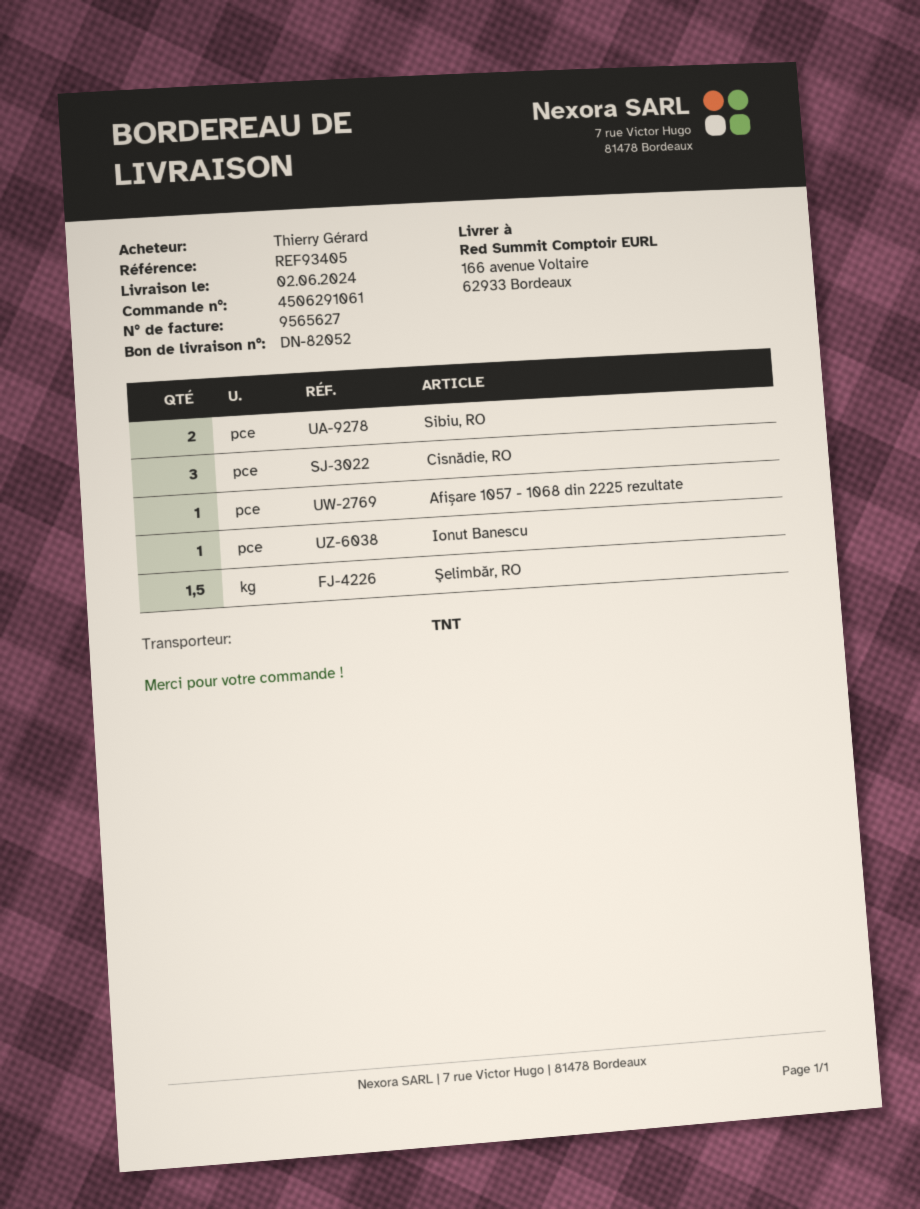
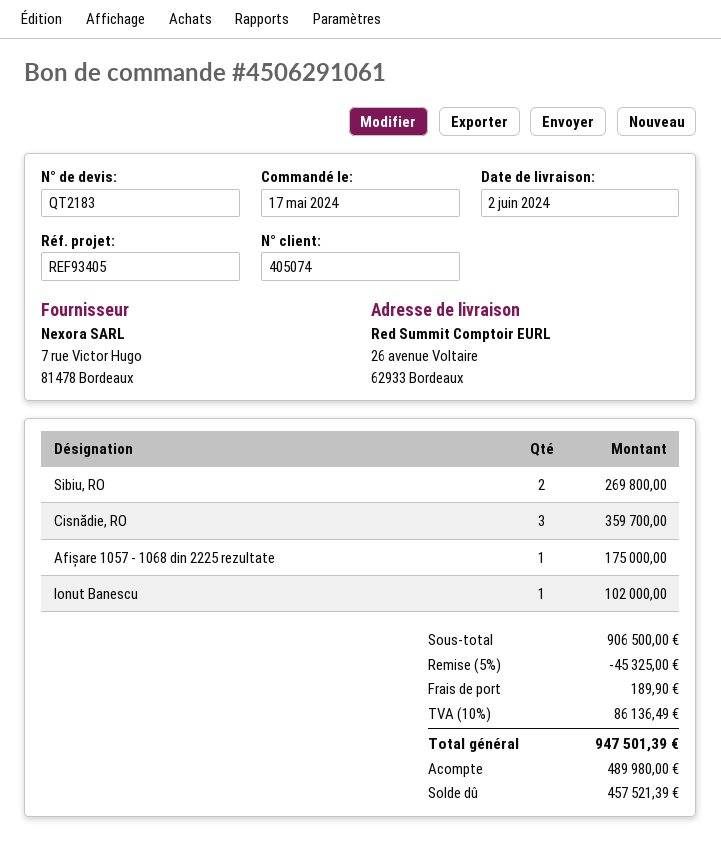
ship to: 166 avenue Voltaire, 62933 Bordeaux -> 26 avenue Voltaire, 62933 Bordeaux
Şelimbăr, RO: 1.5 -> none

